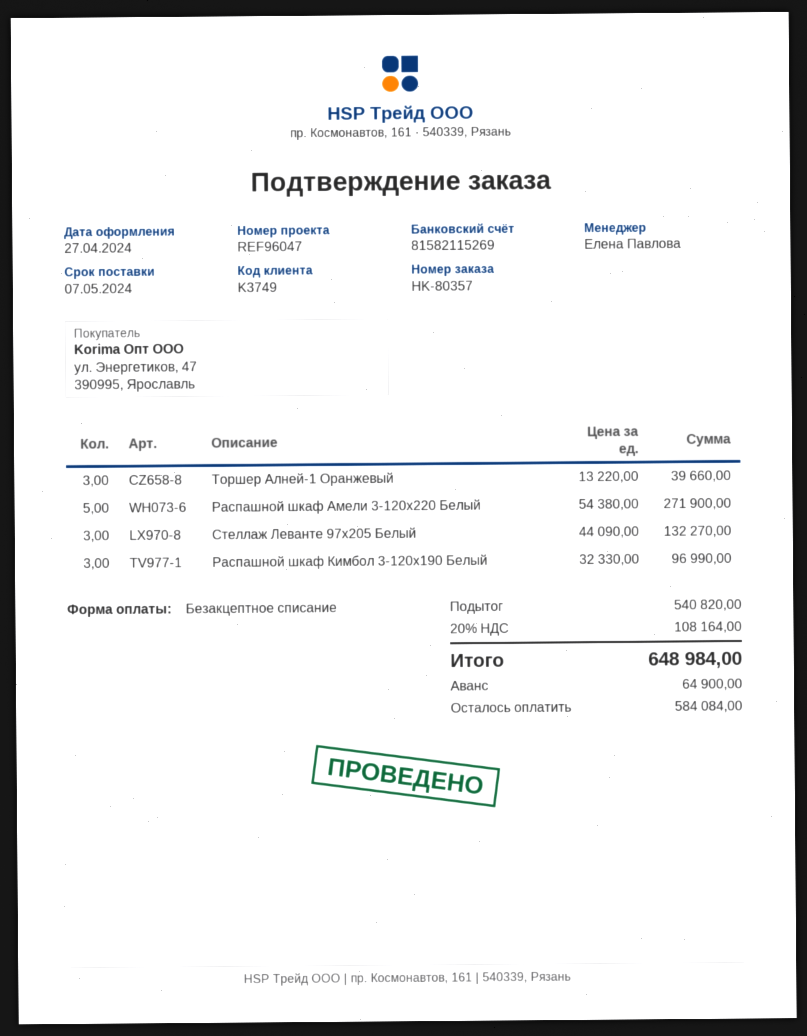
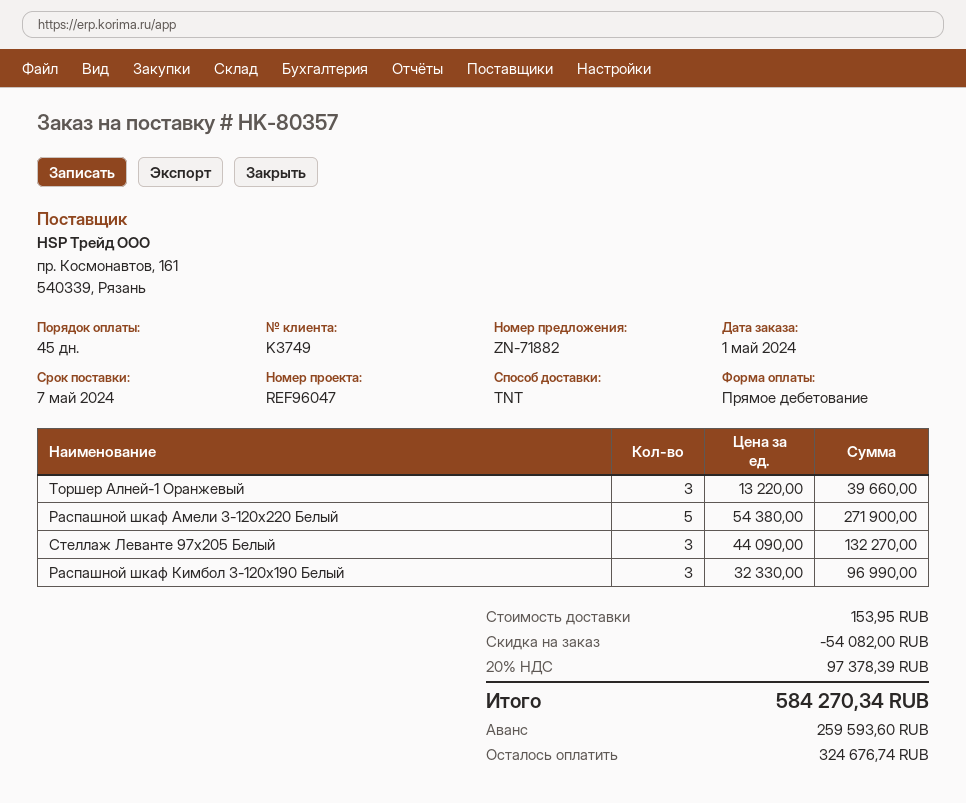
order date: 2024-04-27 -> 2024-05-01
discount: none -> 54082.00
shipping: none -> 153.95
tax: 20% = 108164.00 -> 20% = 97378.39
total: 648984.00 -> 584270.34
deposit: 64900.00 -> 259593.60
balance: 584084.00 -> 324676.74

